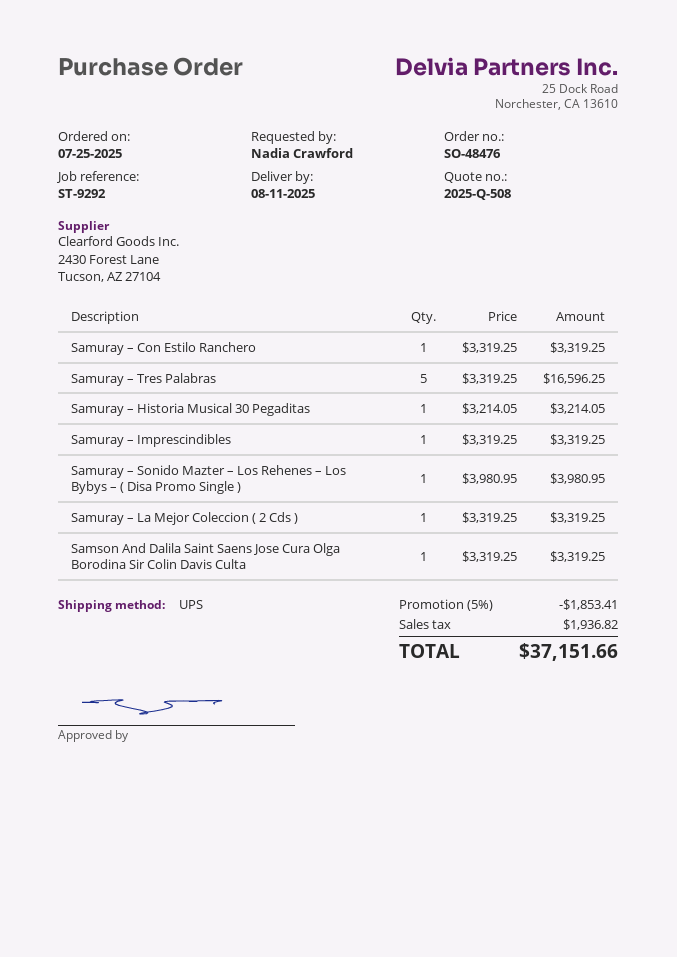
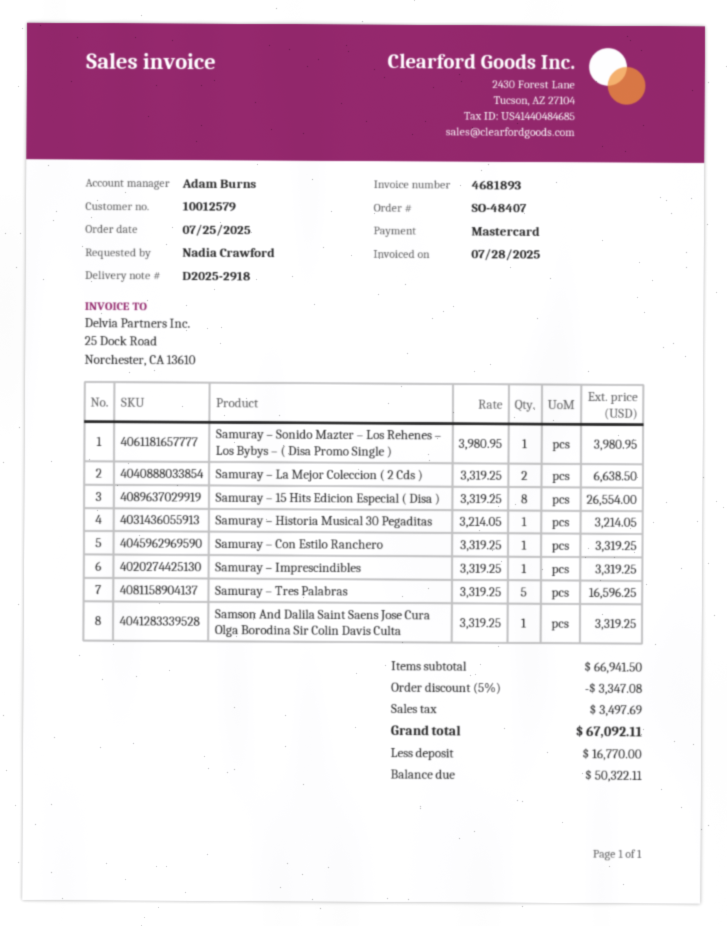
order number: SO-48476 -> SO-48407
Samuray – La Mejor Coleccion ( 2 Cds ): 1 x 3319.25 = 3319.25 -> 2 x 3319.25 = 6638.50
Samuray – 15 Hits Edicion Especial ( Disa ): none -> 8 x 3319.25 = 26554.00
discount: 5% = 1853.41 -> 5% = 3347.08
tax: 1936.82 -> 3497.69
total: 37151.66 -> 67092.11

